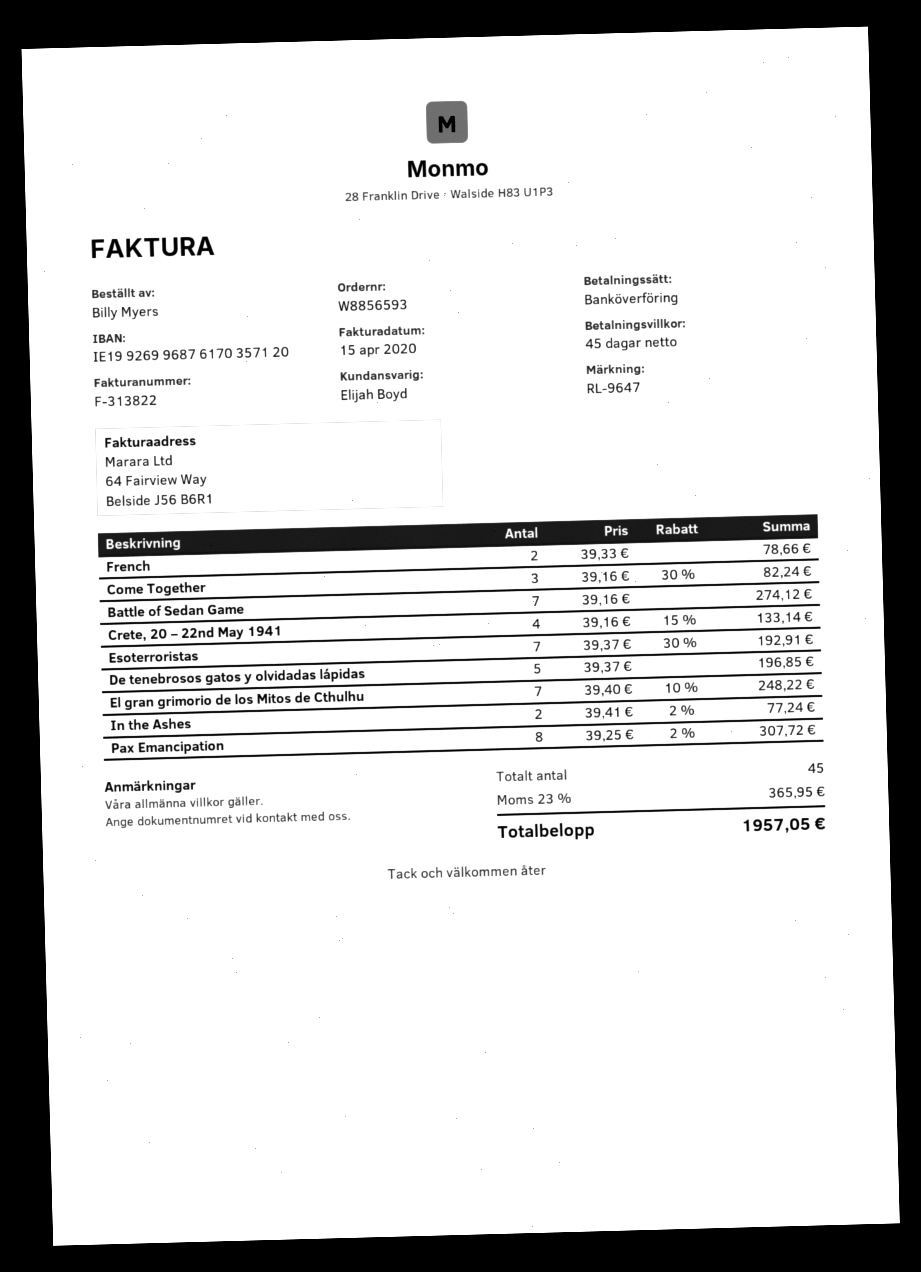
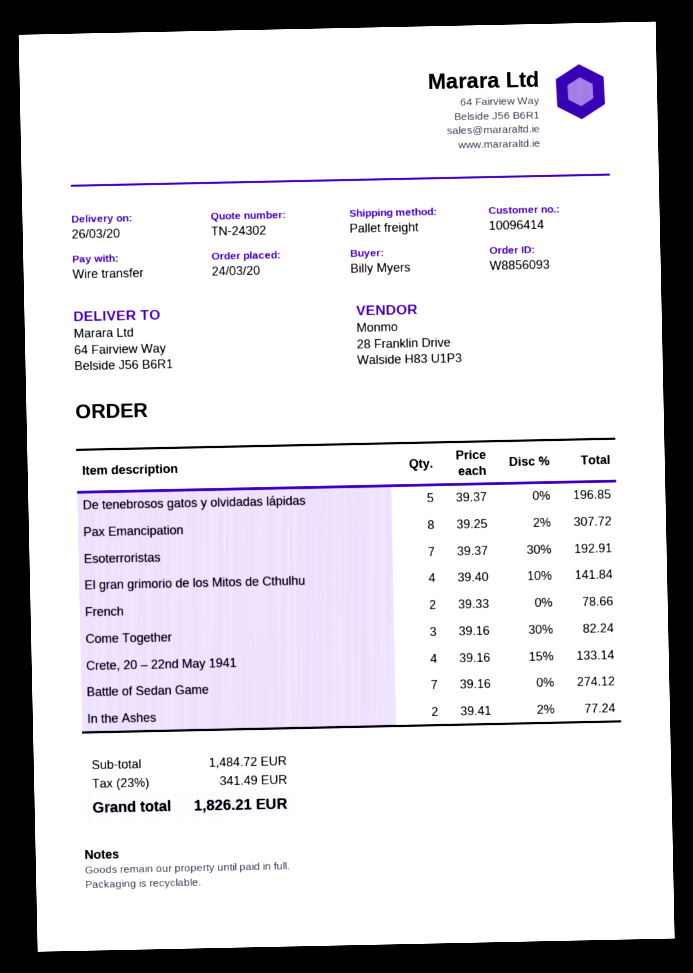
order number: W8856593 -> W8856093
El gran grimorio de los Mitos de Cthulhu: 7 x 39.40 - 10% = 248.22 -> 4 x 39.40 - 10% = 141.84
tax: 23% = 365.95 -> 23% = 341.49
total: 1957.05 -> 1826.21

